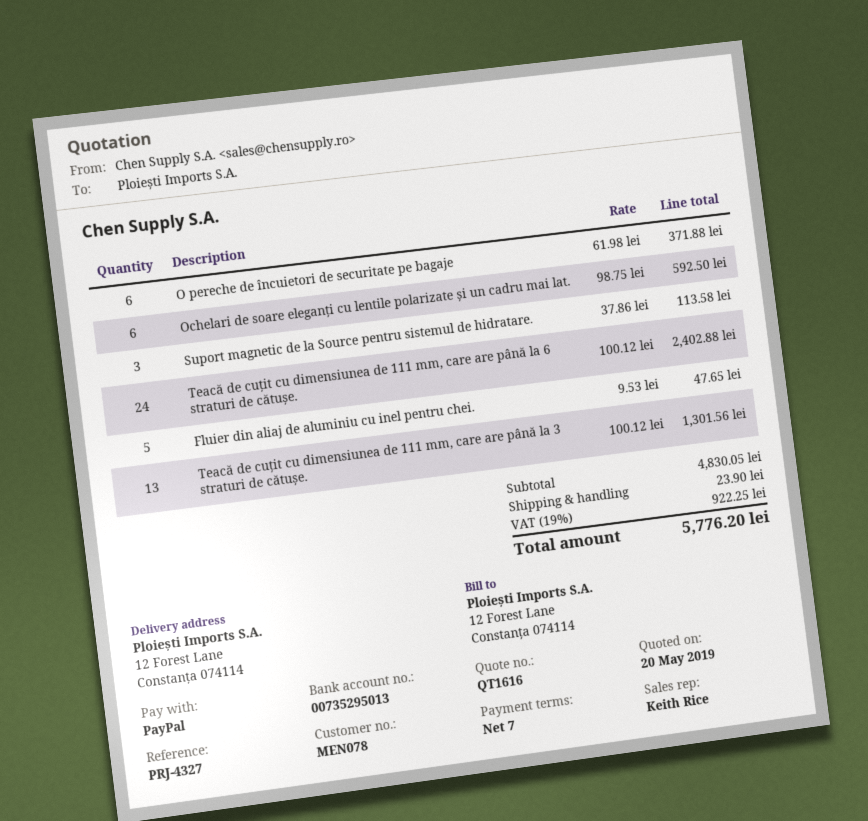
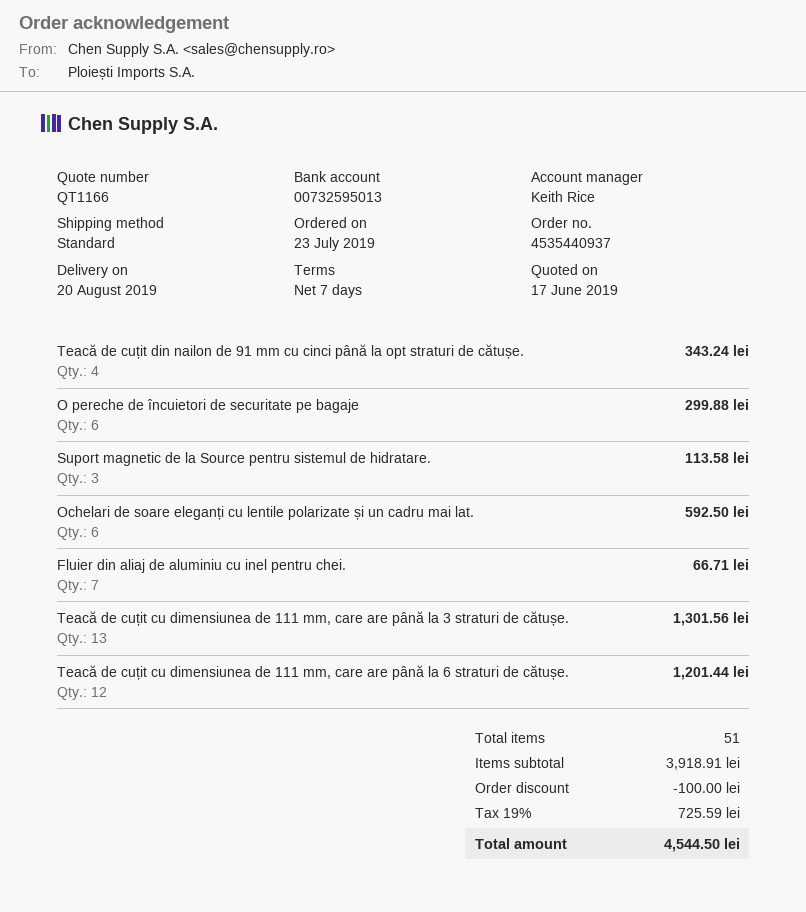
quote number: QT1616 -> QT1166
quote date: 2019-05-20 -> 2019-06-17
bank account: 00735295013 -> 00732595013
O pereche de încuietori de securitate pe bagaje: 6 for 371.88 -> 6 for 299.88
Teacă de cuțit cu dimensiunea de 111 mm, care are până la 6 straturi de cătușe.: 24 for 2402.88 -> 12 for 1201.44
Fluier din aliaj de aluminiu cu inel pentru chei.: 5 for 47.65 -> 7 for 66.71
Teacă de cuțit din nailon de 91 mm cu cinci până la opt straturi de cătușe.: none -> 4 for 343.24
subtotal: 4830.05 -> 3918.91
discount: none -> 100.00
shipping: 23.90 -> none
tax: 19% = 922.25 -> 19% = 725.59
total: 5776.20 -> 4544.50

